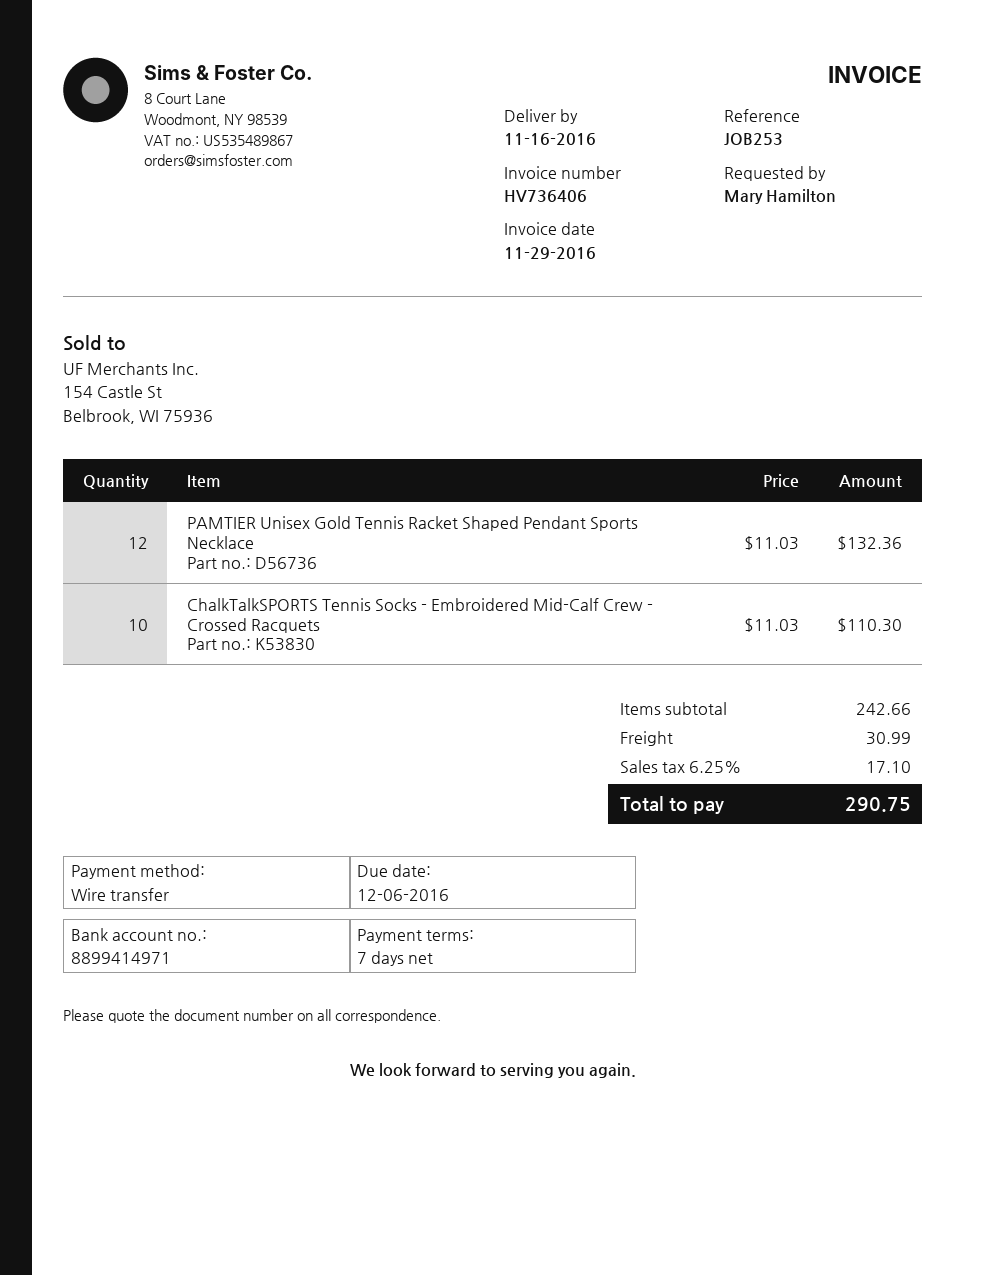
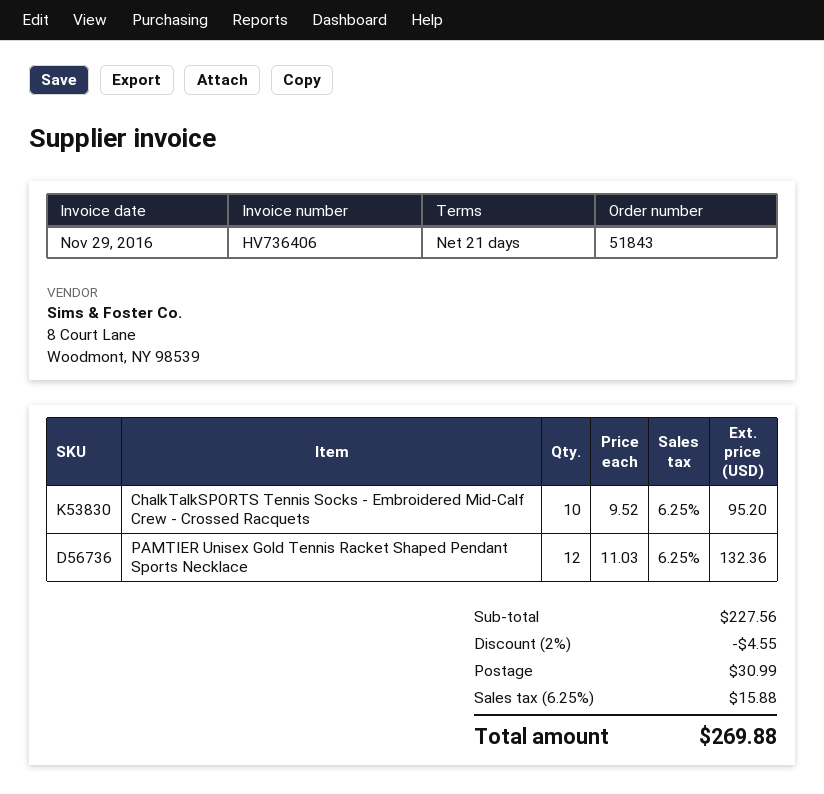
payment terms: 7 days -> 21 days
ChalkTalkSPORTS Tennis Socks - Embroidered Mid-Calf Crew - Crossed Racquets: 10 x 11.03 = 110.30 -> 10 x 9.52 = 95.20
subtotal: 242.66 -> 227.56
discount: none -> 2% = 4.55
tax: 6.25% = 17.10 -> 6.25% = 15.88
total: 290.75 -> 269.88

